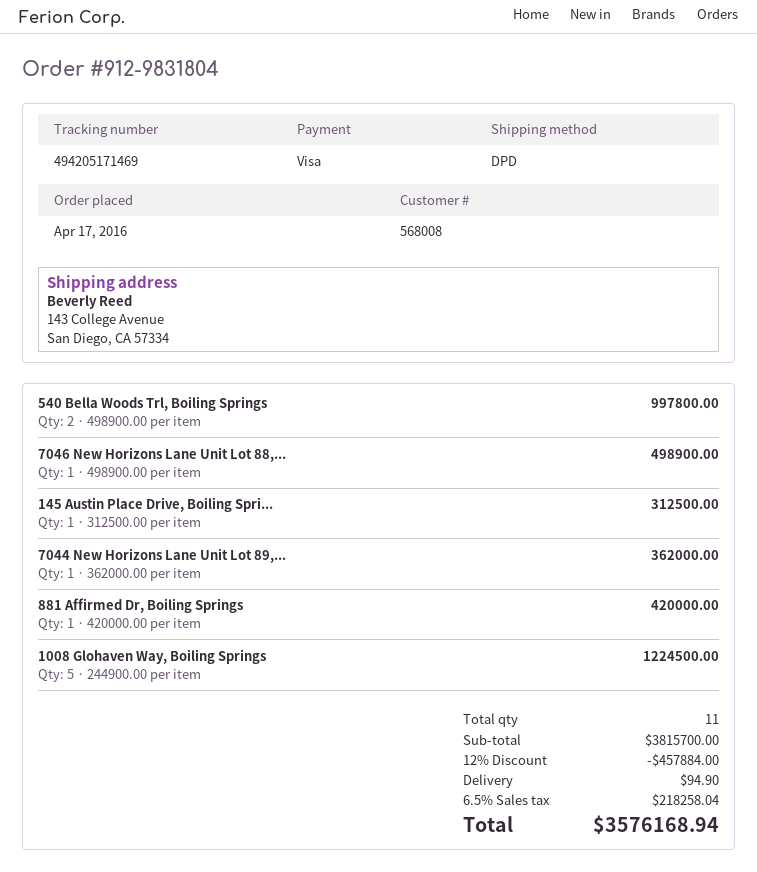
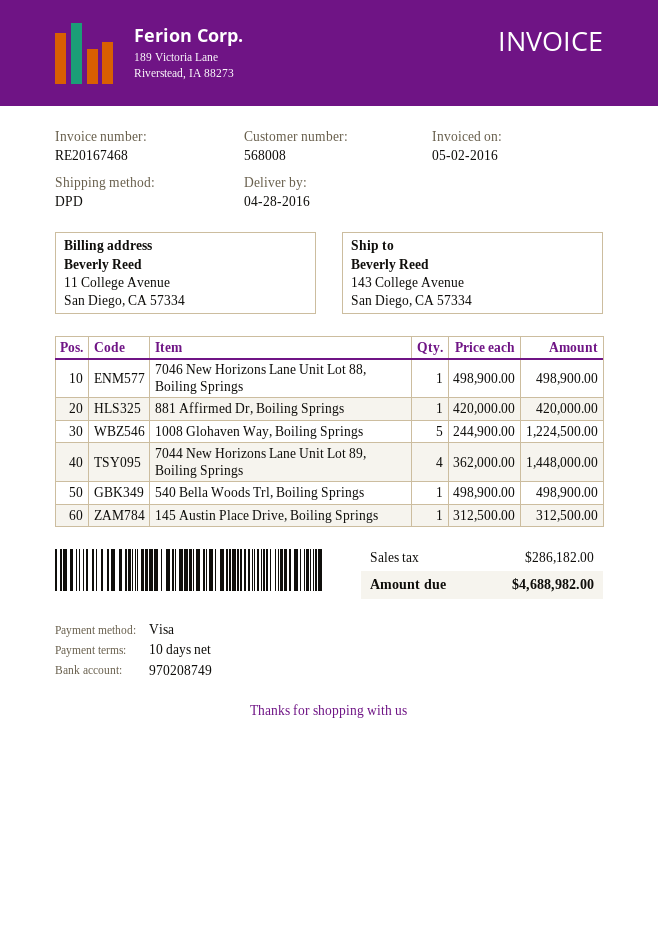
540 Bella Woods Trl, Boiling Springs: 2 x 498900.00 = 997800.00 -> 1 x 498900.00 = 498900.00
7044 New Horizons Lane Unit Lot 89,...: 1 x 362000.00 = 362000.00 -> 4 x 362000.00 = 1448000.00
discount: 12% = 457884.00 -> none
shipping: 94.90 -> none
tax: 218258.04 -> 286182.00
total: 3576168.94 -> 4688982.00

